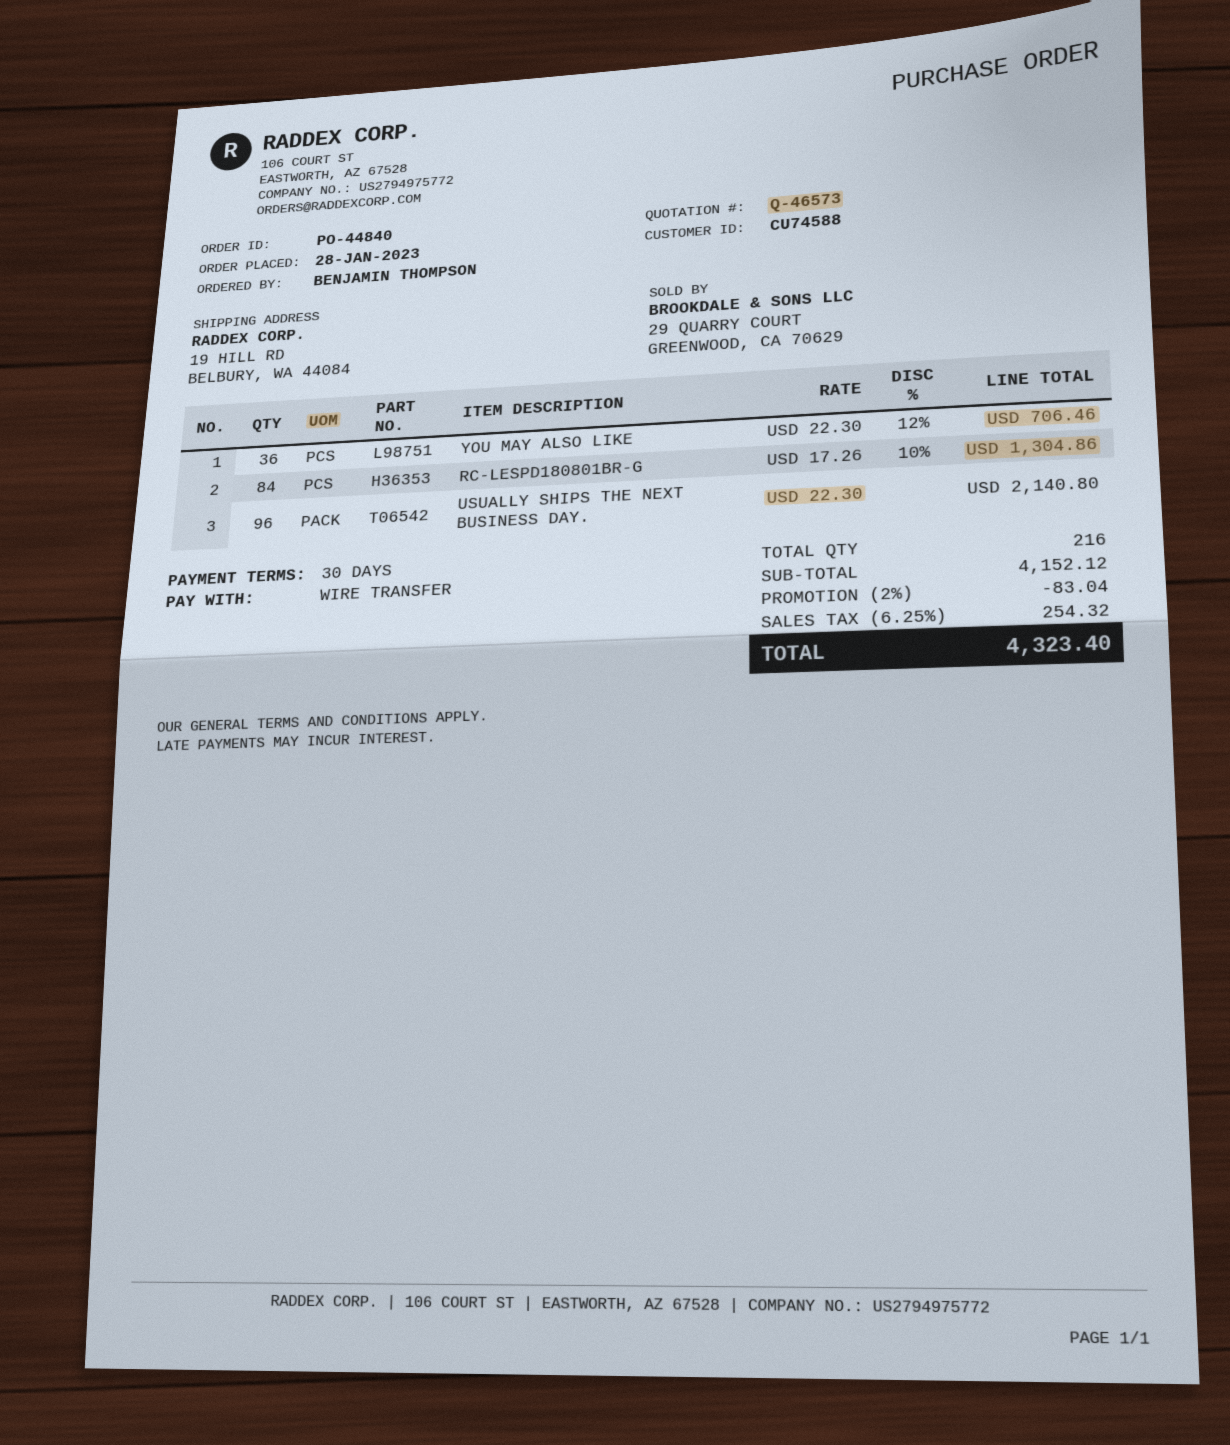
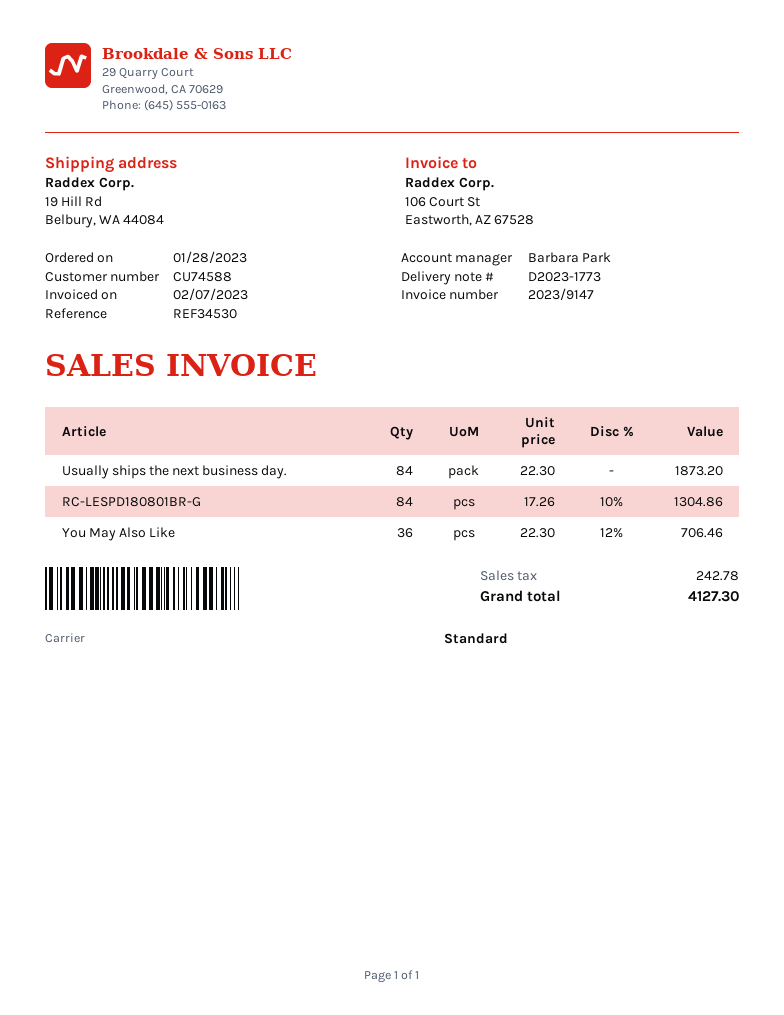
USUALLY SHIPS THE NEXT BUSINESS DAY.: 96 x 22.30 = 2140.80 -> 84 x 22.30 = 1873.20
discount: 2% = 83.04 -> none
tax: 254.32 -> 242.78
total: 4323.40 -> 4127.30

